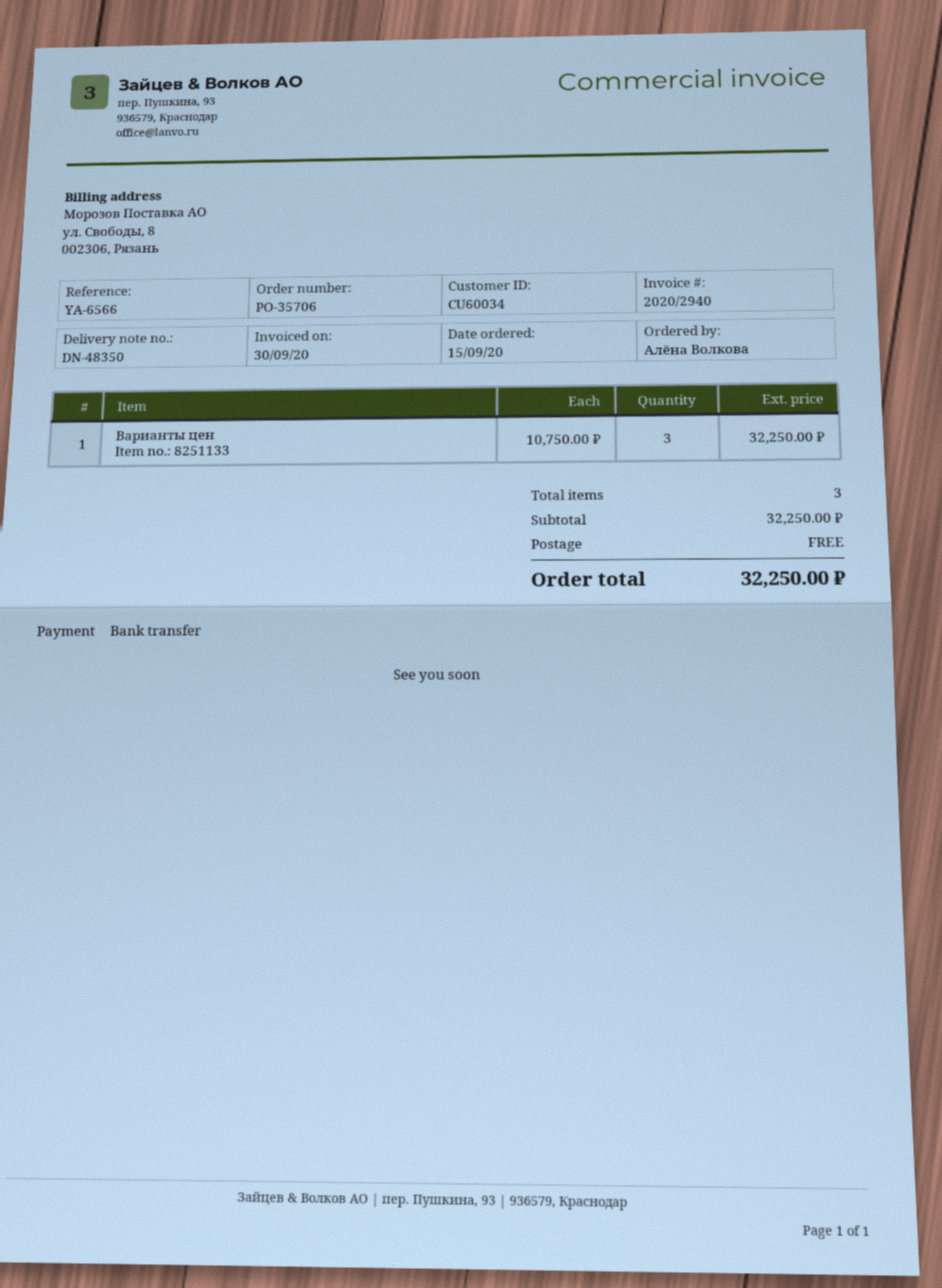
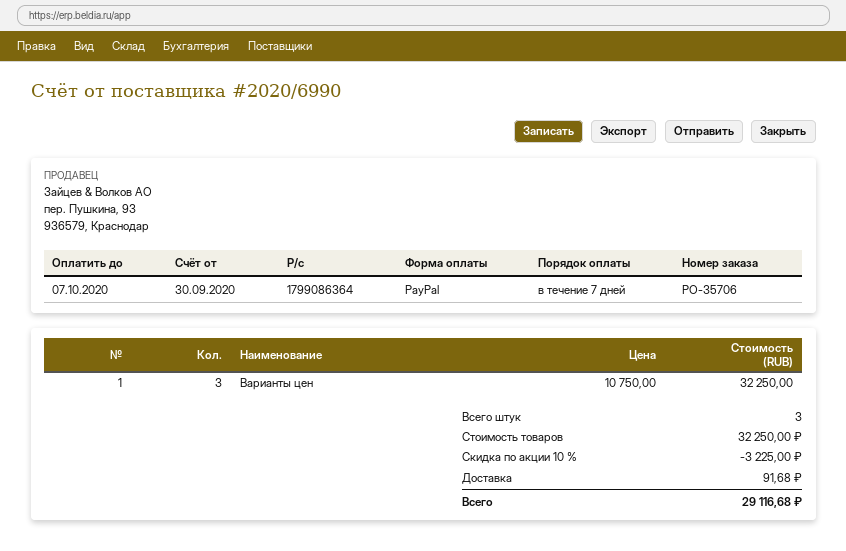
invoice number: 2020/2940 -> 2020/6990
payment method: bank transfer -> PayPal
discount: none -> 10% = 3225.00
shipping: 0.00 -> 91.68
total: 32250.00 -> 29116.68

